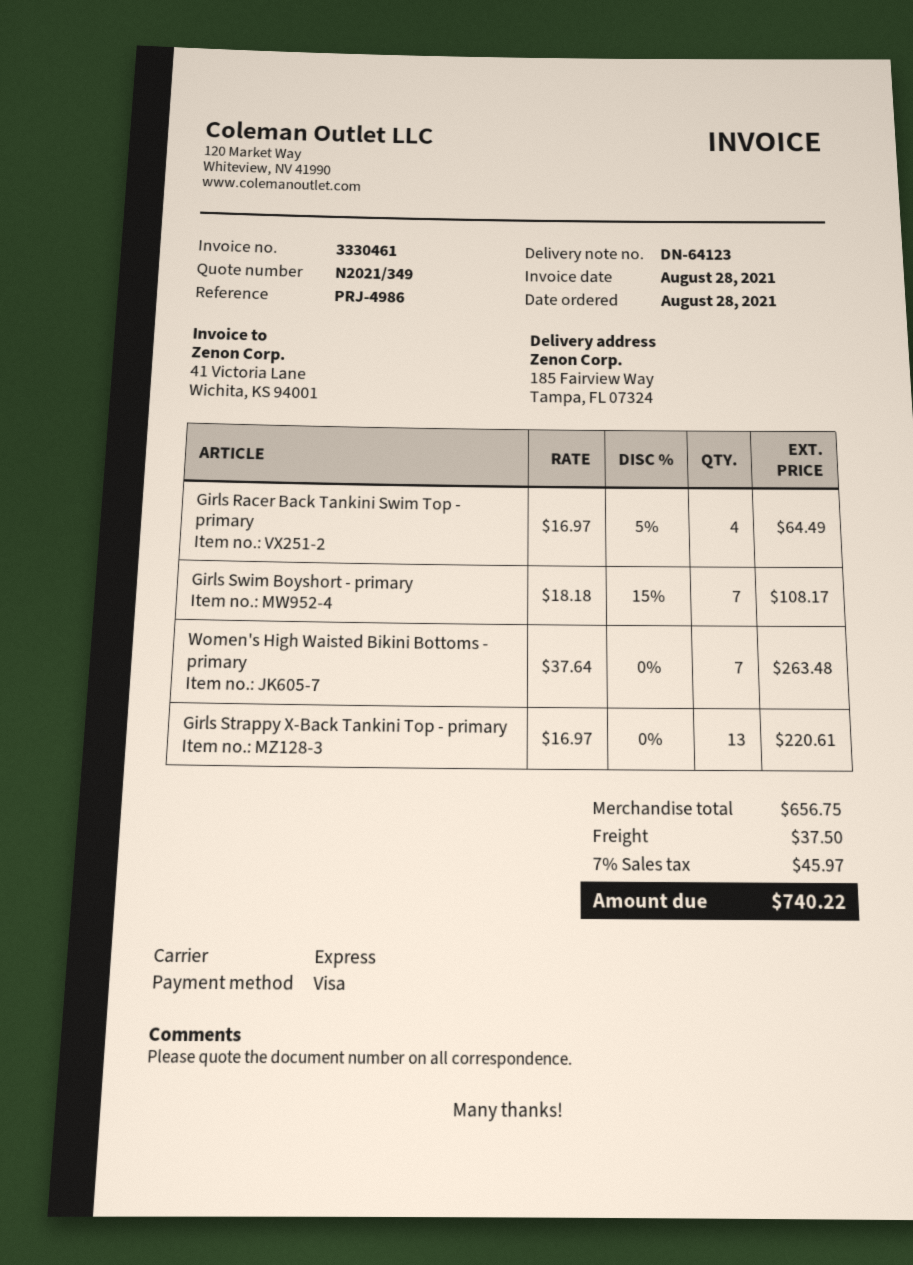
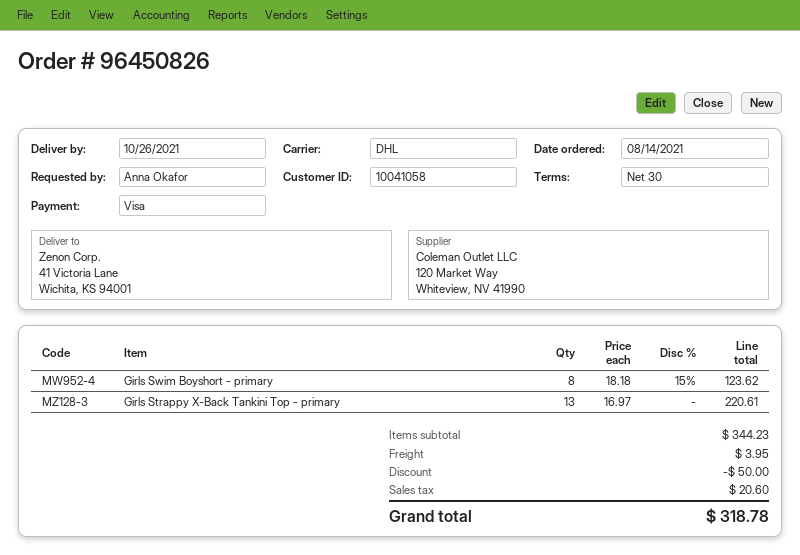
order date: 2021-08-28 -> 2021-08-14
shipping method: express -> DHL
ship to: 185 Fairview Way, Tampa, FL 07324 -> 41 Victoria Lane, Wichita, KS 94001
Girls Racer Back Tankini Swim Top - primary: 4 x 16.97 - 5% = 64.49 -> none
Girls Swim Boyshort - primary: 7 x 18.18 - 15% = 108.17 -> 8 x 18.18 - 15% = 123.62
Women's High Waisted Bikini Bottoms - primary: 7 x 37.64 = 263.48 -> none
subtotal: 656.75 -> 344.23
discount: none -> 50.00
shipping: 37.50 -> 3.95
tax: 45.97 -> 20.60
total: 740.22 -> 318.78

